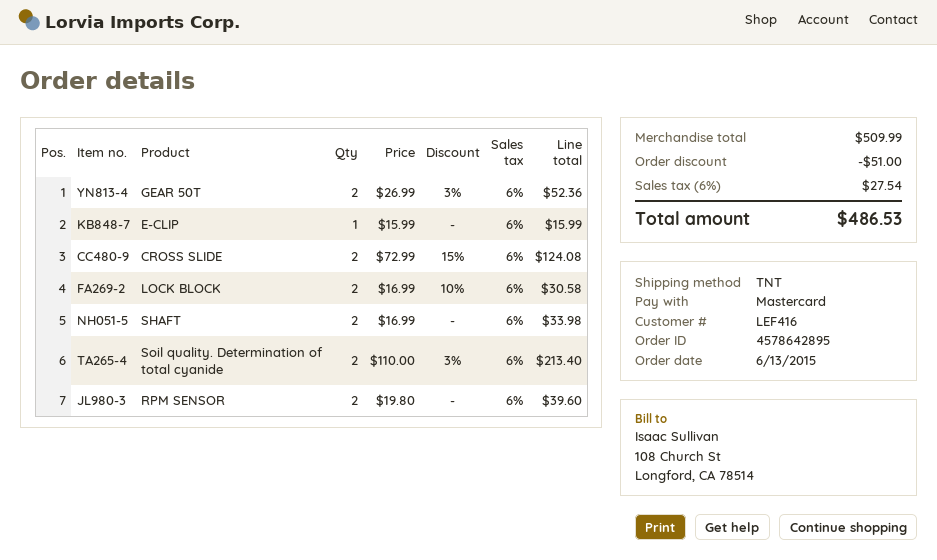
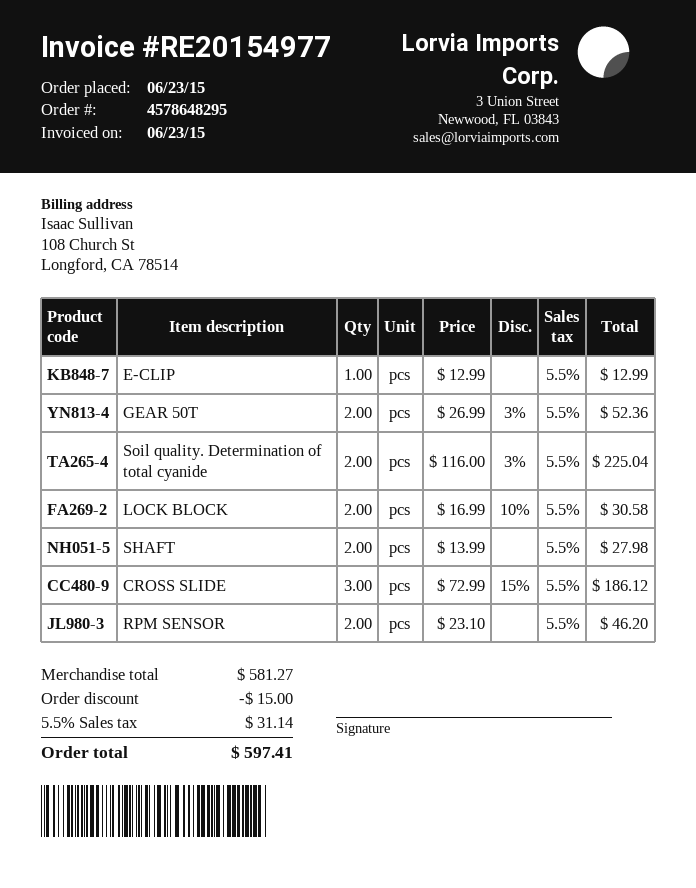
order number: 4578642895 -> 4578648295
order date: 2015-06-13 -> 2015-06-23
E-CLIP: 1 x 15.99 = 15.99 -> 1 x 12.99 = 12.99
CROSS SLIDE: 2 x 72.99 - 15% = 124.08 -> 3 x 72.99 - 15% = 186.12
SHAFT: 2 x 16.99 = 33.98 -> 2 x 13.99 = 27.98
Soil quality. Determination of total cyanide: 2 x 110.00 - 3% = 213.40 -> 2 x 116.00 - 3% = 225.04
RPM SENSOR: 2 x 19.80 = 39.60 -> 2 x 23.10 = 46.20
subtotal: 509.99 -> 581.27
discount: 51.00 -> 15.00
tax: 6% = 27.54 -> 5.5% = 31.14
total: 486.53 -> 597.41

